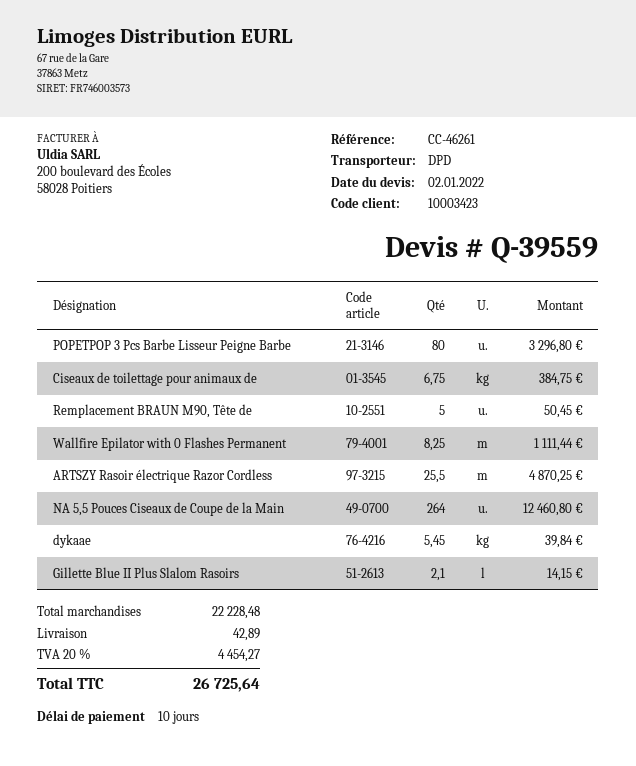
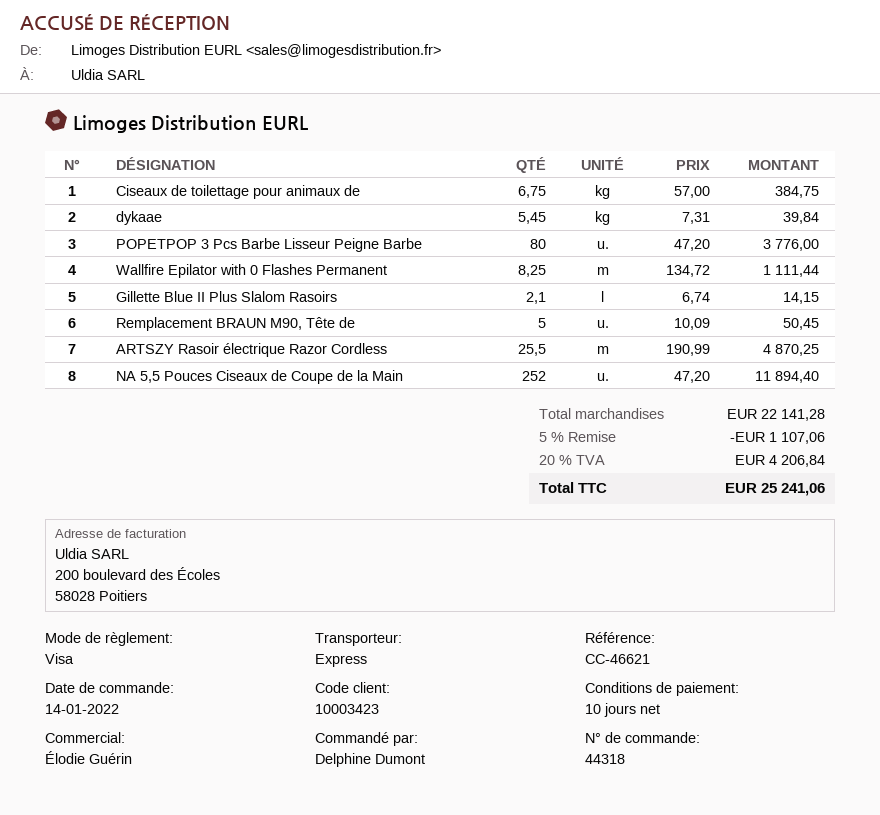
reference: CC-46261 -> CC-46621
shipping method: DPD -> express
POPETPOP 3 Pcs Barbe Lisseur Peigne Barbe: 80 for 3296.80 -> 80 for 3776.00
NA 5,5 Pouces Ciseaux de Coupe de la Main: 264 for 12460.80 -> 252 for 11894.40
subtotal: 22228.48 -> 22141.28
discount: none -> 5% = 1107.06
shipping: 42.89 -> none
tax: 20% = 4454.27 -> 20% = 4206.84
total: 26725.64 -> 25241.06

